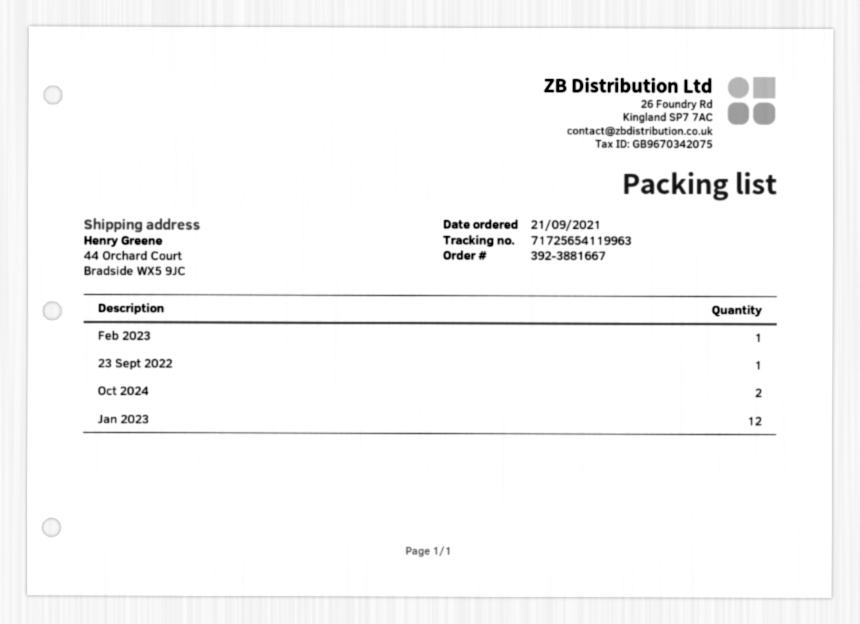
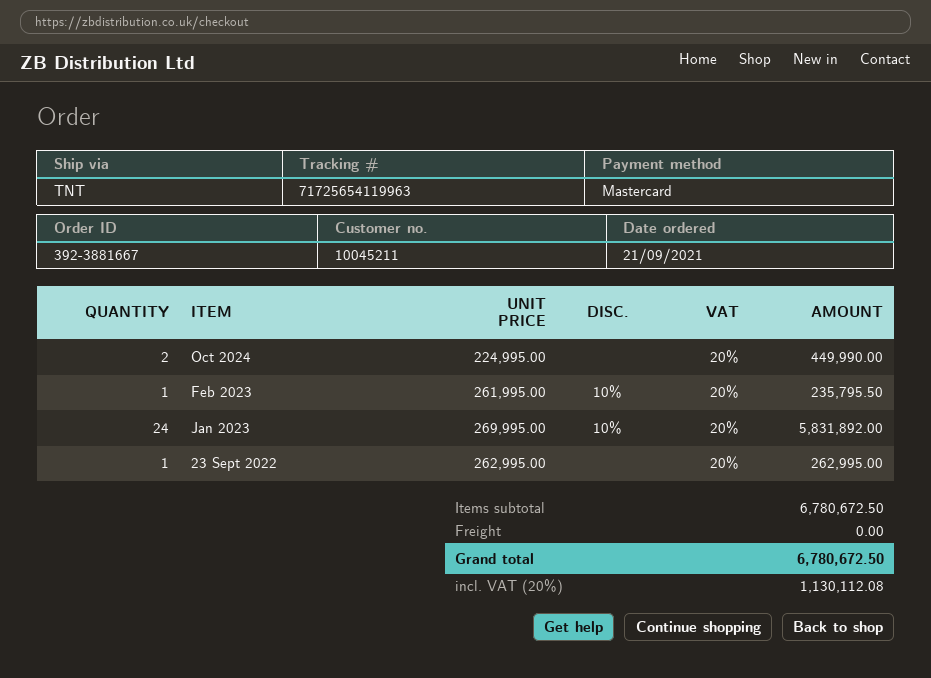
Jan 2023: 12 -> 24

